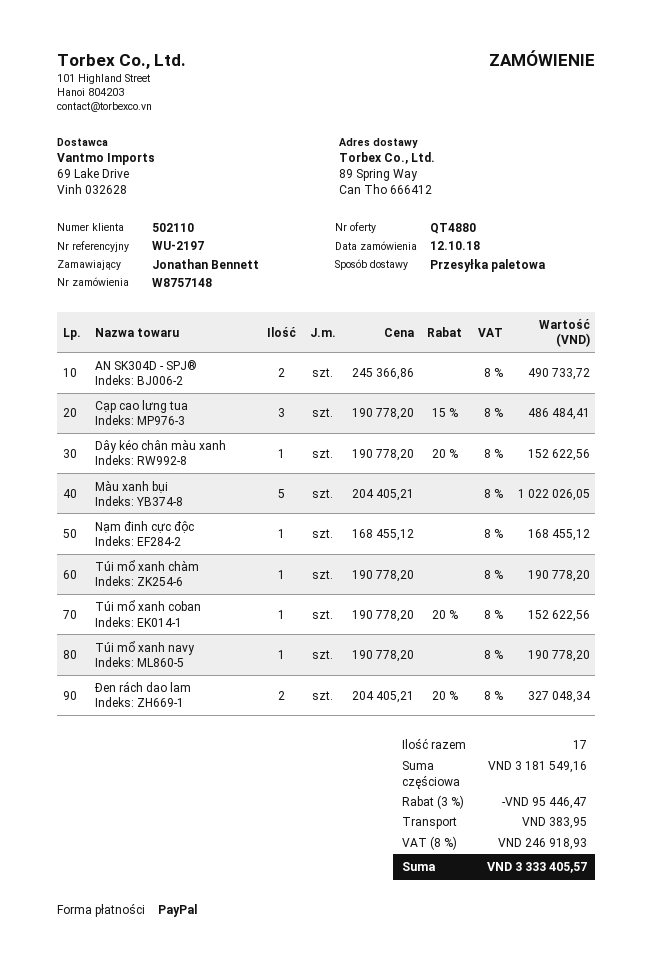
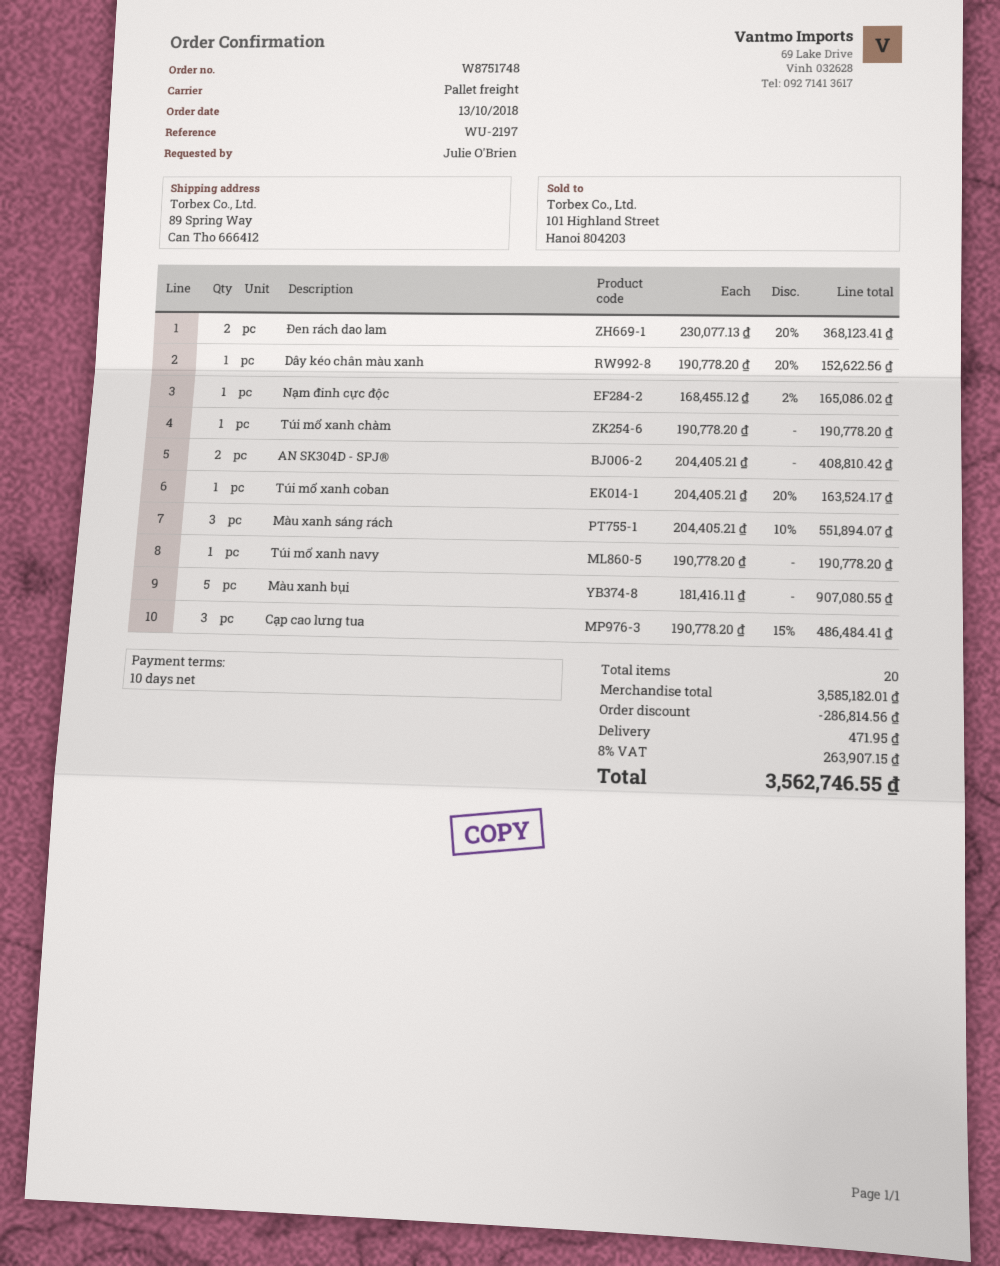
order number: W8757148 -> W8751748
order date: 2018-10-12 -> 2018-10-13
ordered by: Jonathan Bennett -> Julie O'Brien
AN SK304D - SPJ®: 2 x 245366.86 = 490733.72 -> 2 x 204405.21 = 408810.42
Màu xanh bụi: 5 x 204405.21 = 1022026.05 -> 5 x 181416.11 = 907080.55
Nạm đinh cực độc: 1 x 168455.12 = 168455.12 -> 1 x 168455.12 - 2% = 165086.02
Túi mổ xanh coban: 1 x 190778.20 - 20% = 152622.56 -> 1 x 204405.21 - 20% = 163524.17
Đen rách dao lam: 2 x 204405.21 - 20% = 327048.34 -> 2 x 230077.13 - 20% = 368123.41
Màu xanh sáng rách: none -> 3 x 204405.21 - 10% = 551894.07
total quantity: 17 -> 20
subtotal: 3181549.16 -> 3585182.01
discount: 95446.47 -> 286814.56
shipping: 383.95 -> 471.95
tax: 8% = 246918.93 -> 8% = 263907.15
total: 3333405.57 -> 3562746.55

